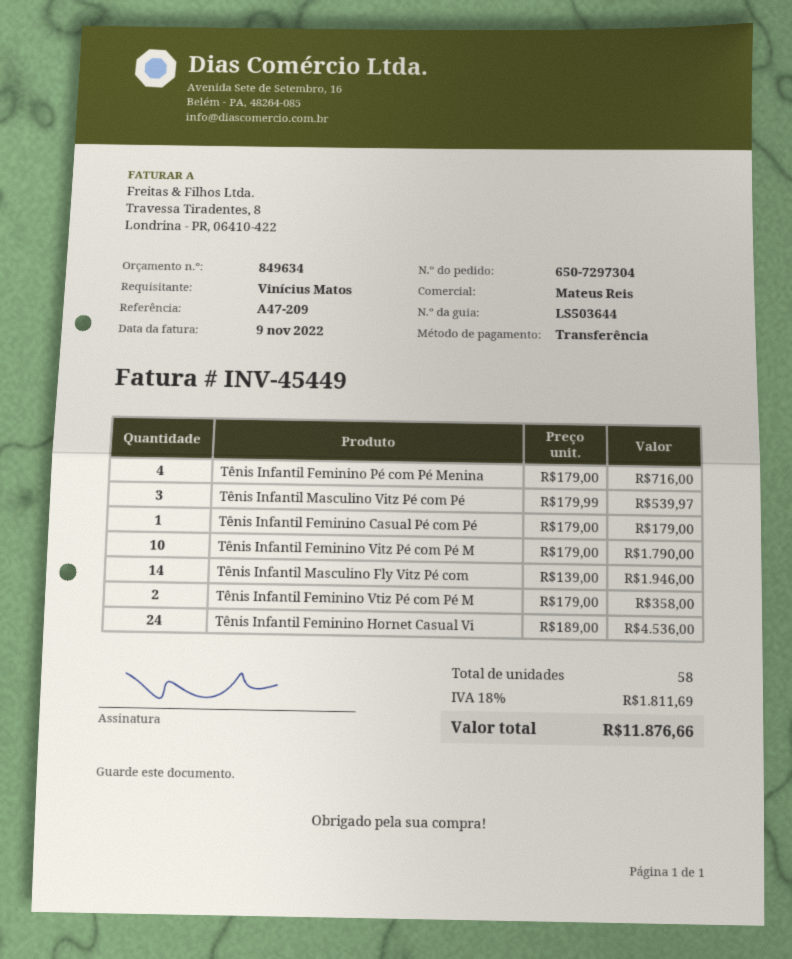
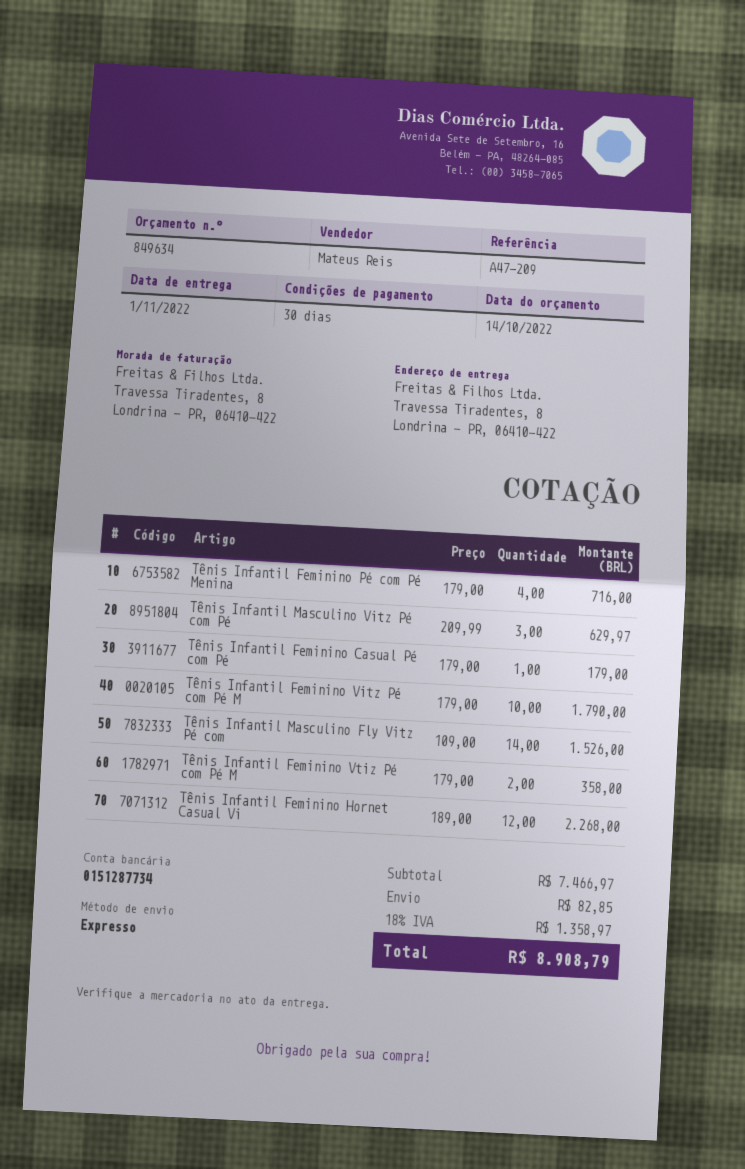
Tênis Infantil Masculino Vitz Pé com Pé: 3 x 179.99 = 539.97 -> 3 x 209.99 = 629.97
Tênis Infantil Masculino Fly Vitz Pé com: 14 x 139.00 = 1946.00 -> 14 x 109.00 = 1526.00
Tênis Infantil Feminino Hornet Casual Vi: 24 x 189.00 = 4536.00 -> 12 x 189.00 = 2268.00
shipping: none -> 82.85
tax: 18% = 1811.69 -> 18% = 1358.97
total: 11876.66 -> 8908.79

